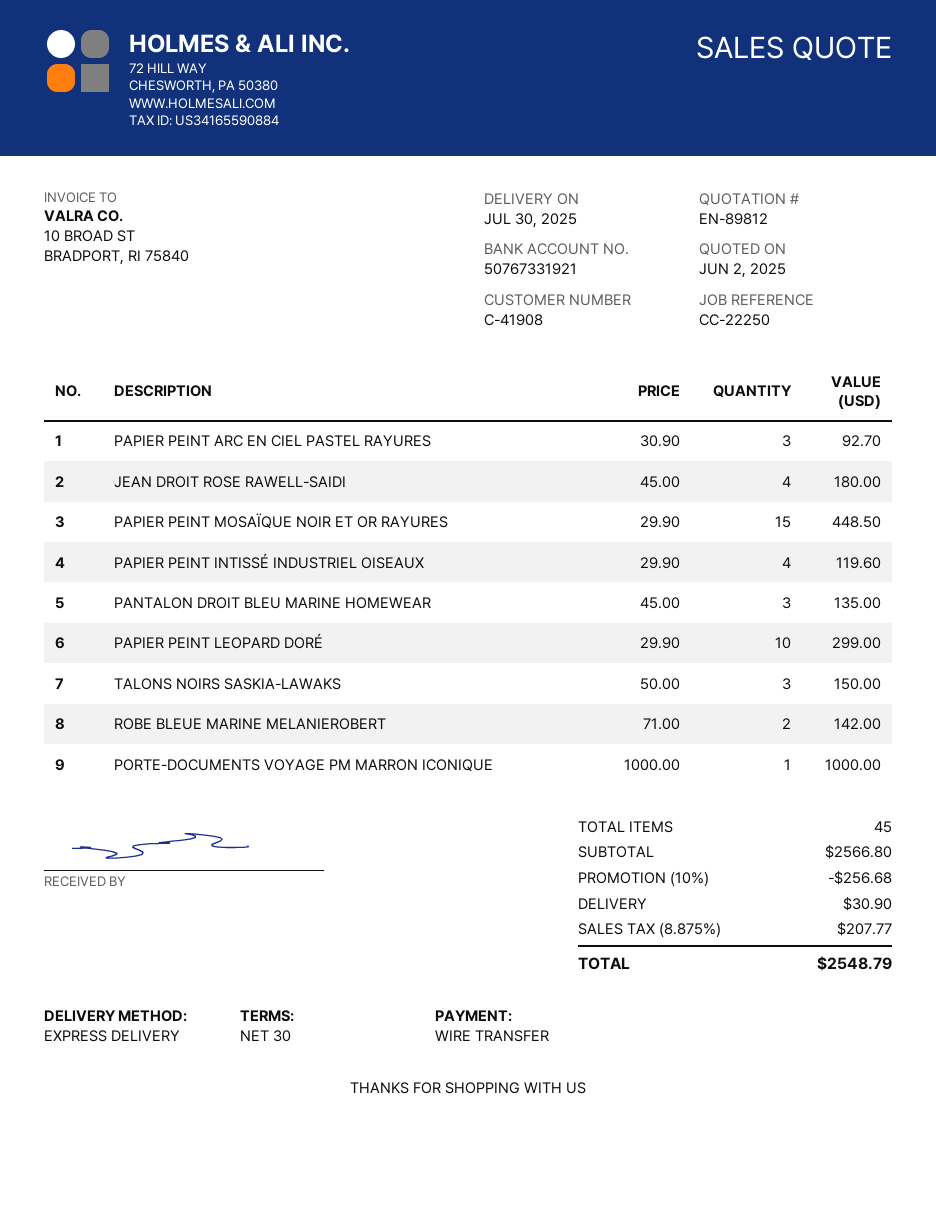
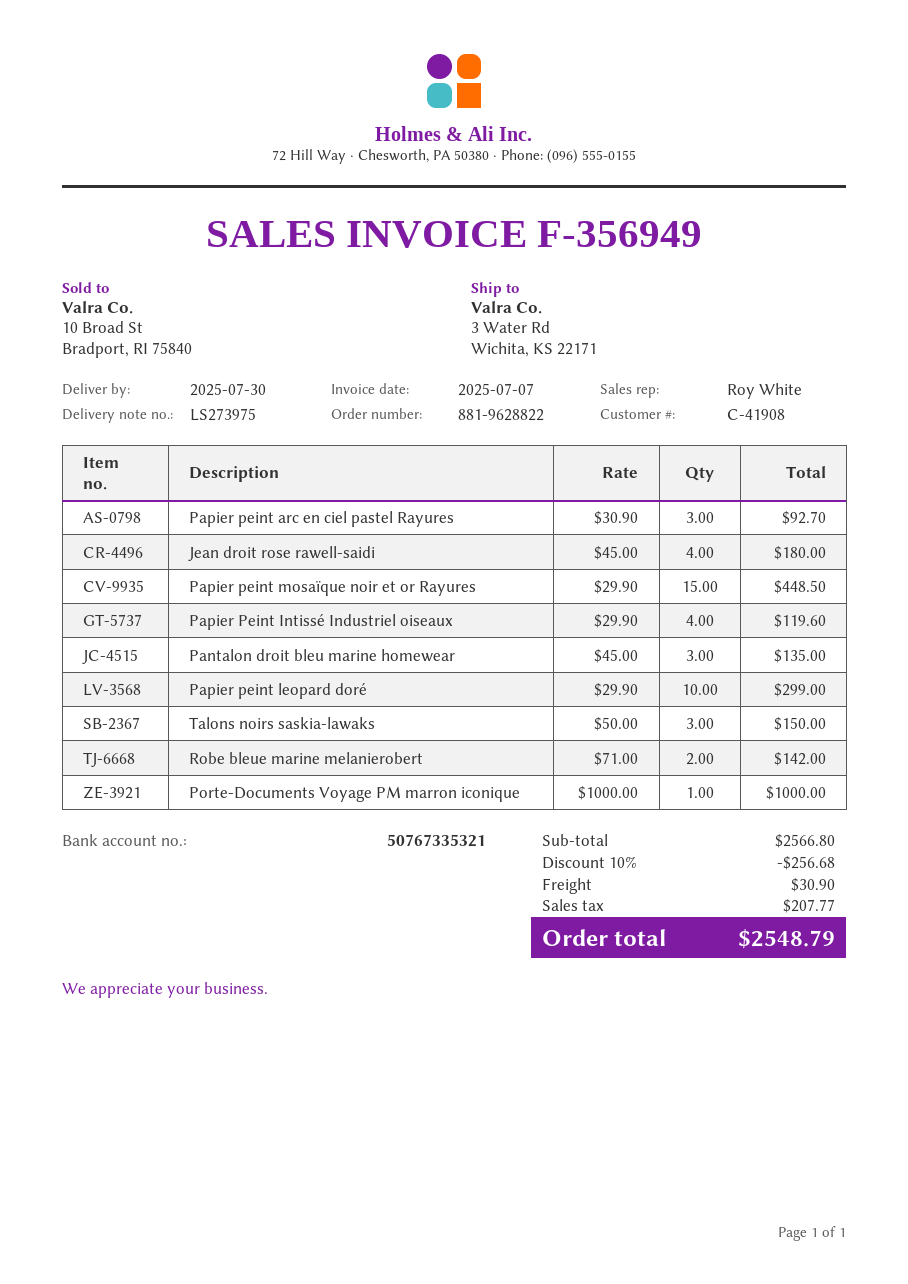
bank account: 50767331921 -> 50767335321

